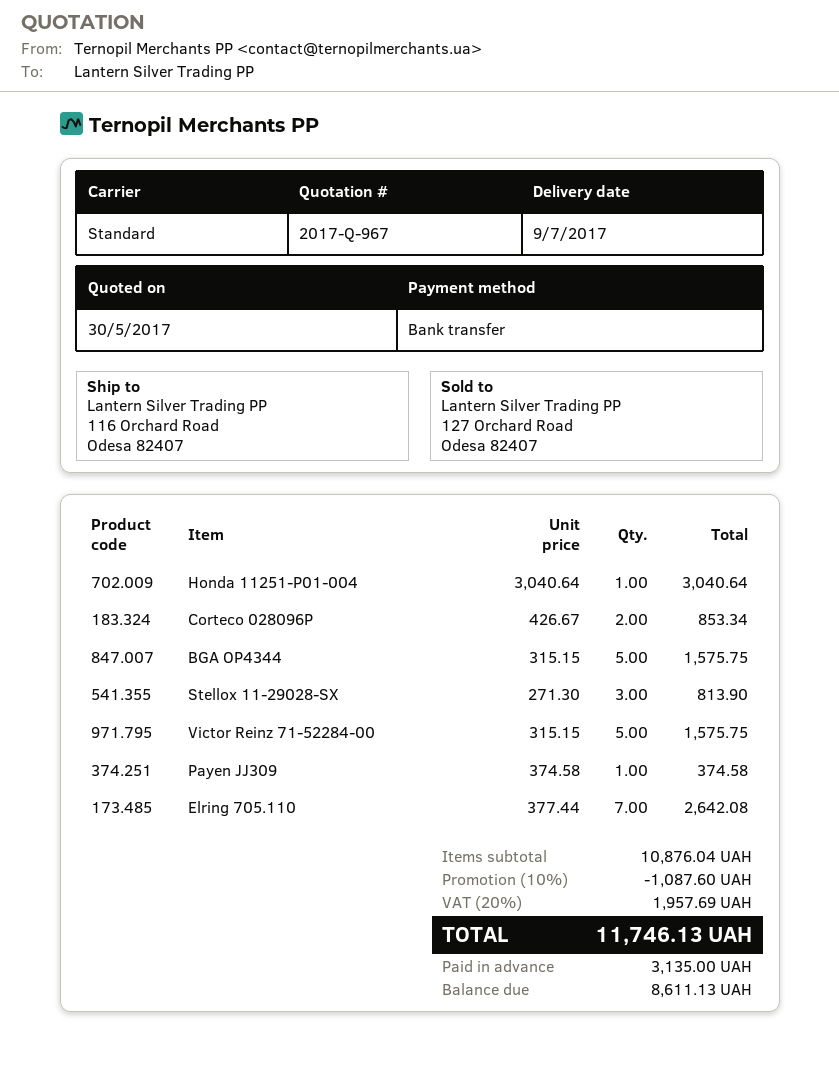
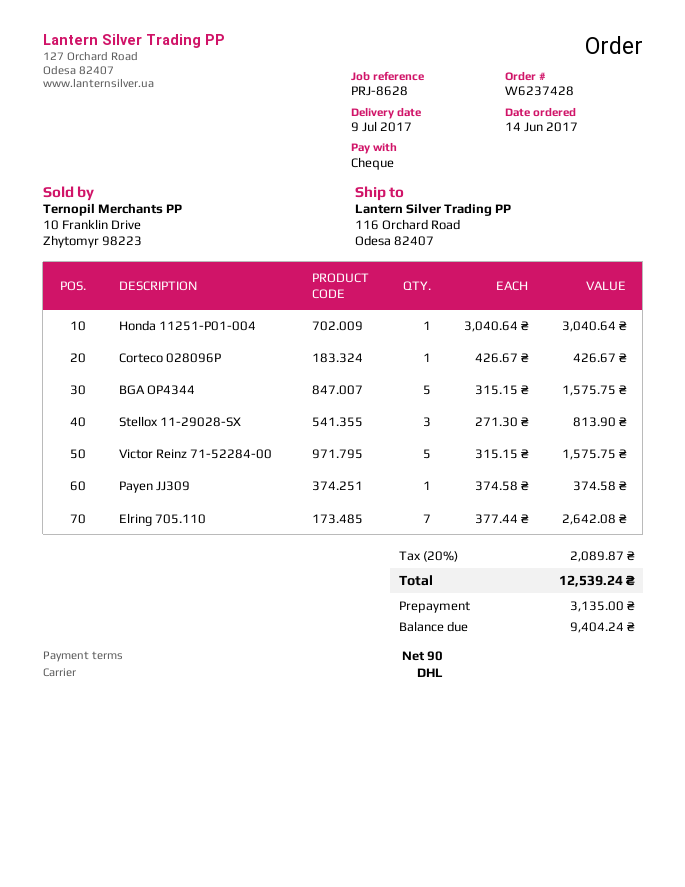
payment method: bank transfer -> cheque
shipping method: standard -> DHL
Corteco 028096P: 2 x 426.67 = 853.34 -> 1 x 426.67 = 426.67
discount: 10% = 1087.60 -> none
tax: 20% = 1957.69 -> 20% = 2089.87
total: 11746.13 -> 12539.24
balance: 8611.13 -> 9404.24

